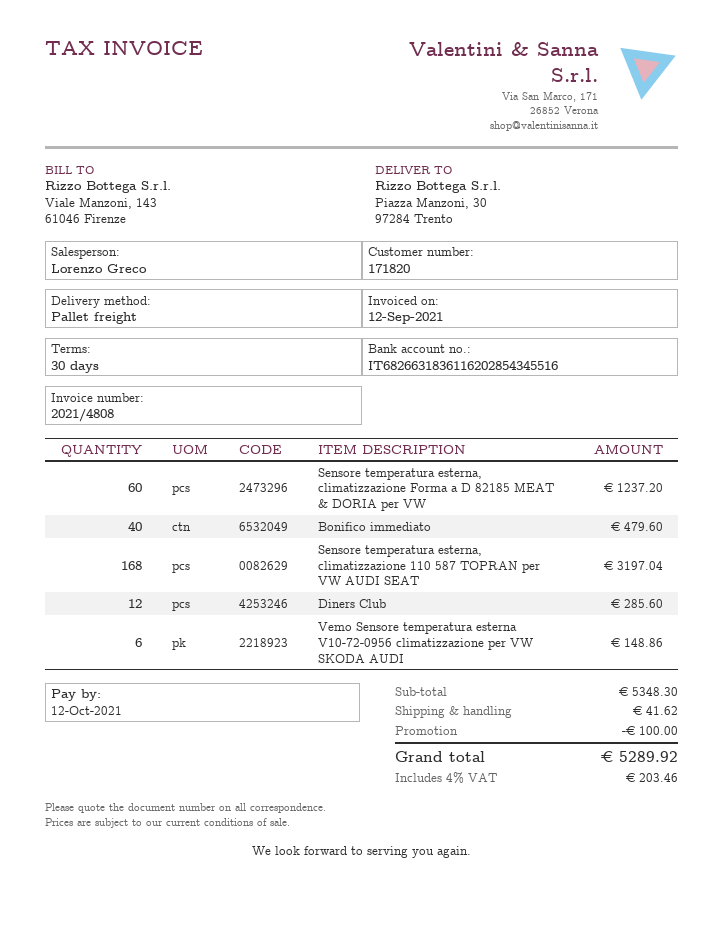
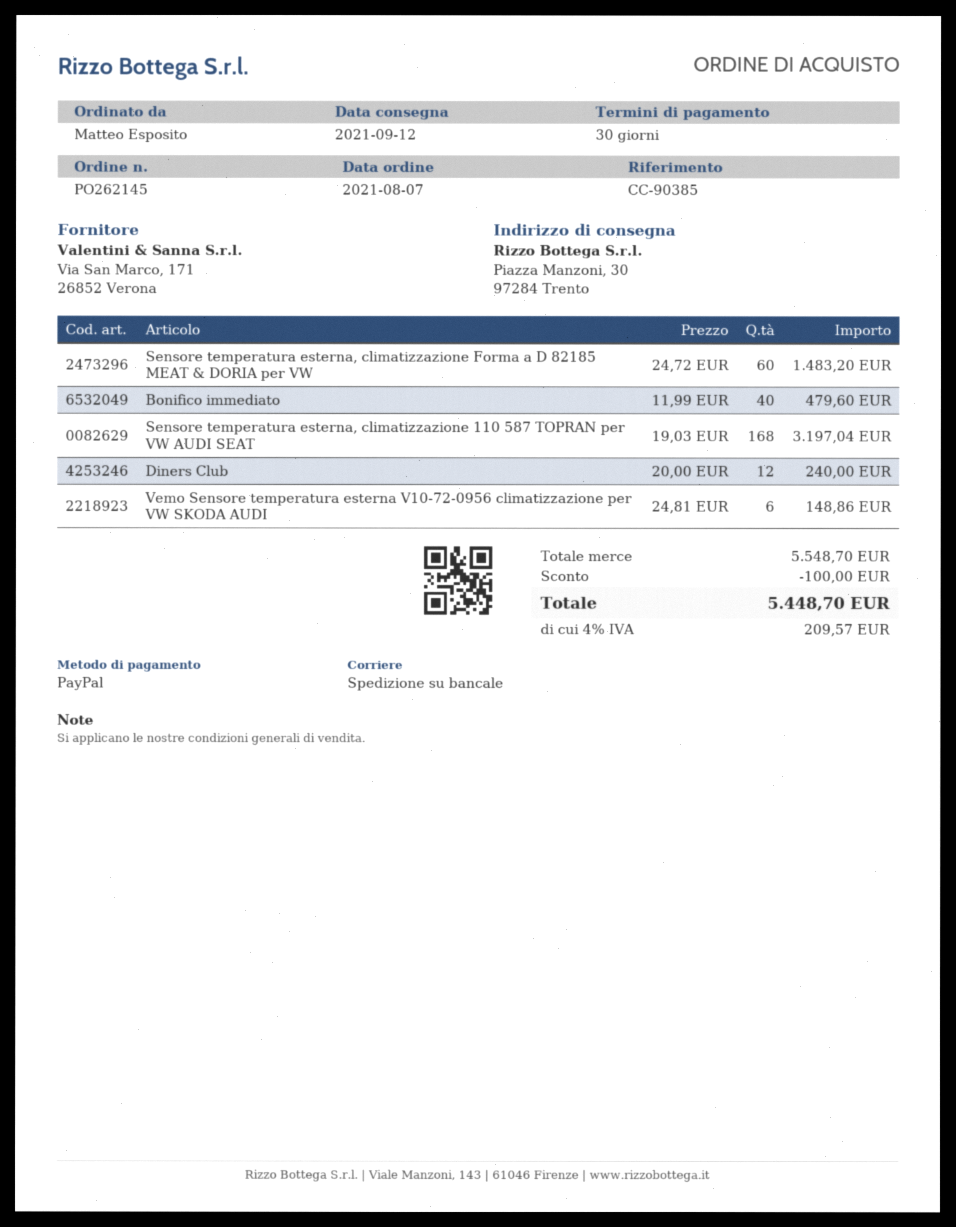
Sensore temperatura esterna, climatizzazione Forma a D 82185 MEAT & DORIA per VW: 60 for 1237.20 -> 60 for 1483.20
Diners Club: 12 for 285.60 -> 12 for 240.00
subtotal: 5348.30 -> 5548.70
shipping: 41.62 -> none
tax: 4% = 203.46 -> 4% = 209.57
total: 5289.92 -> 5448.70

